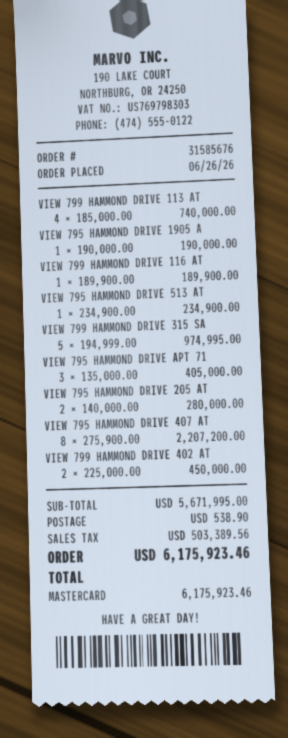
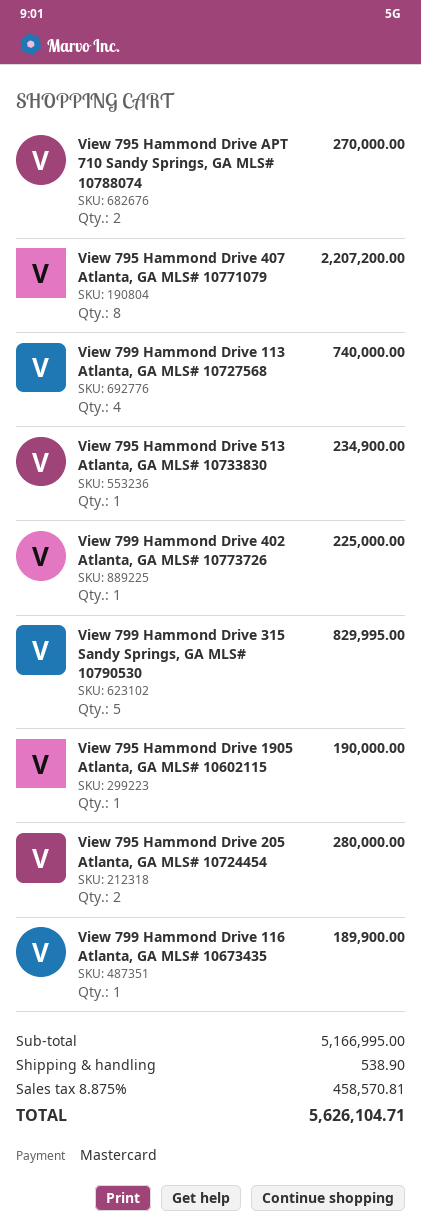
VIEW 799 HAMMOND DRIVE 315 SA: 5 for 974995.00 -> 5 for 829995.00
VIEW 795 HAMMOND DRIVE APT 71: 3 for 405000.00 -> 2 for 270000.00
VIEW 799 HAMMOND DRIVE 402 AT: 2 for 450000.00 -> 1 for 225000.00
subtotal: 5671995.00 -> 5166995.00
tax: 503389.56 -> 458570.81
total: 6175923.46 -> 5626104.71

